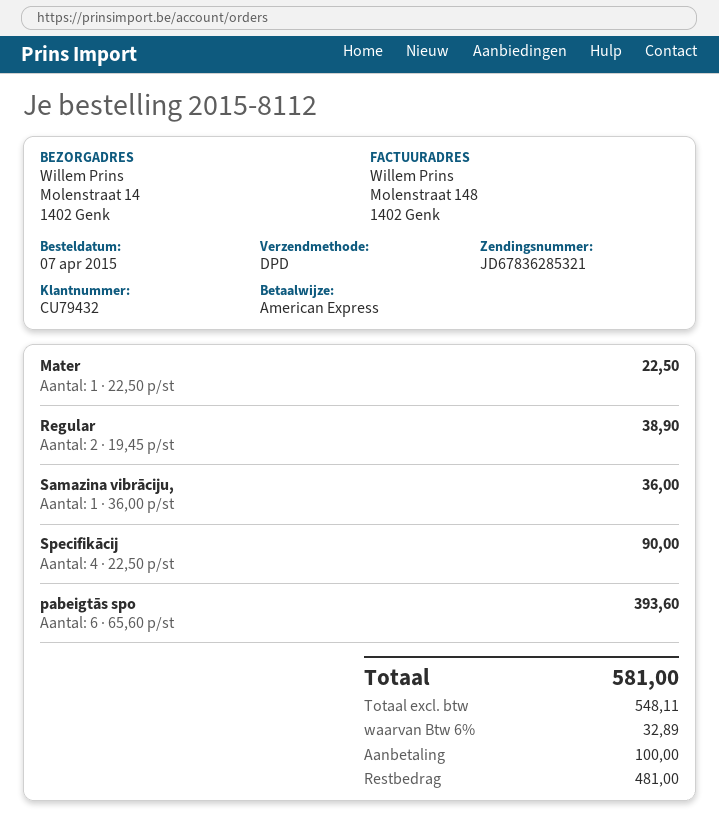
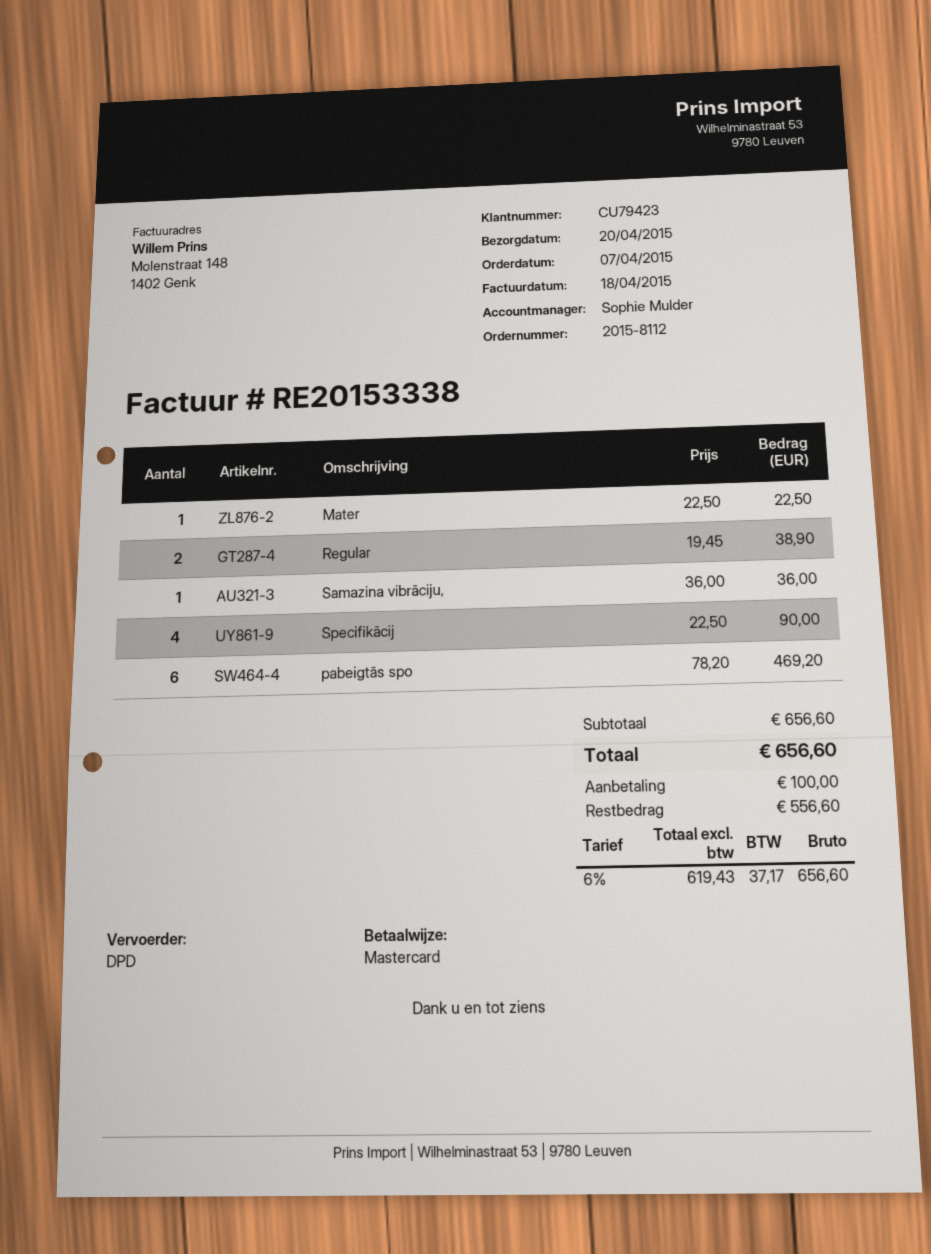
customer number: CU79432 -> CU79423
payment method: American Express -> Mastercard
pabeigtās spo: 6 x 65.60 = 393.60 -> 6 x 78.20 = 469.20
net: 548.11 -> 619.43
tax: 6% = 32.89 -> 6% = 37.17
total: 581.00 -> 656.60
balance: 481.00 -> 556.60

